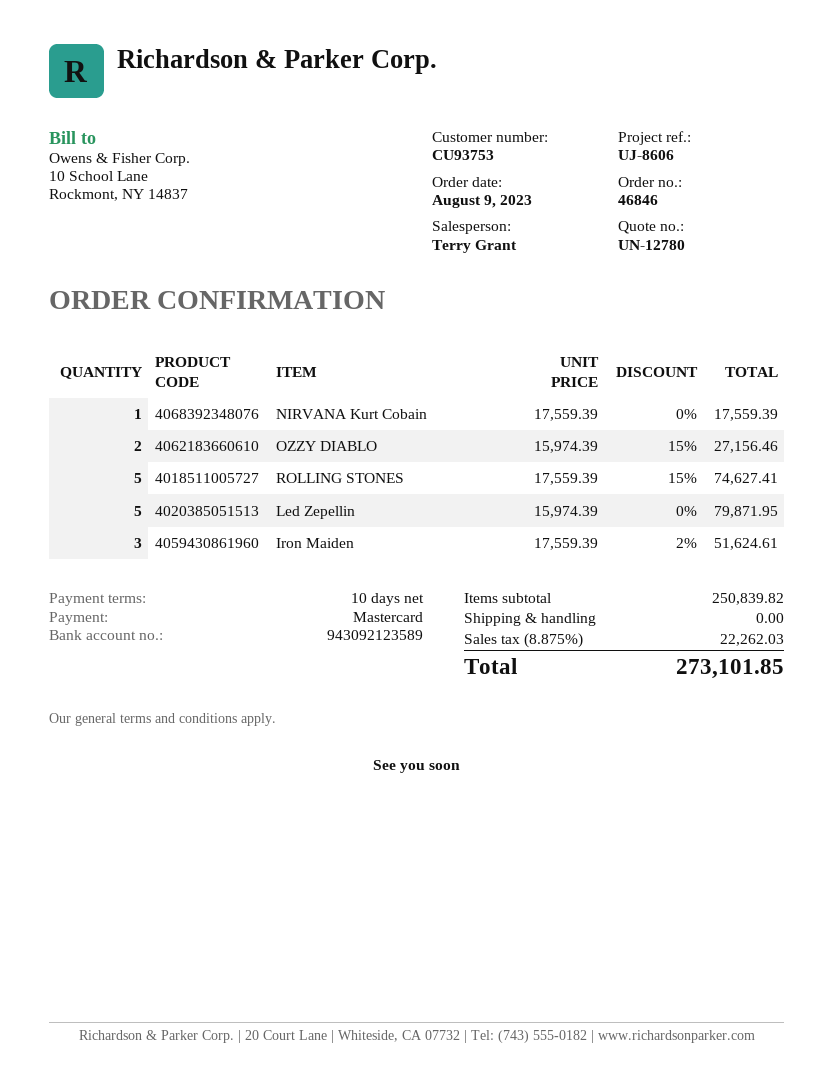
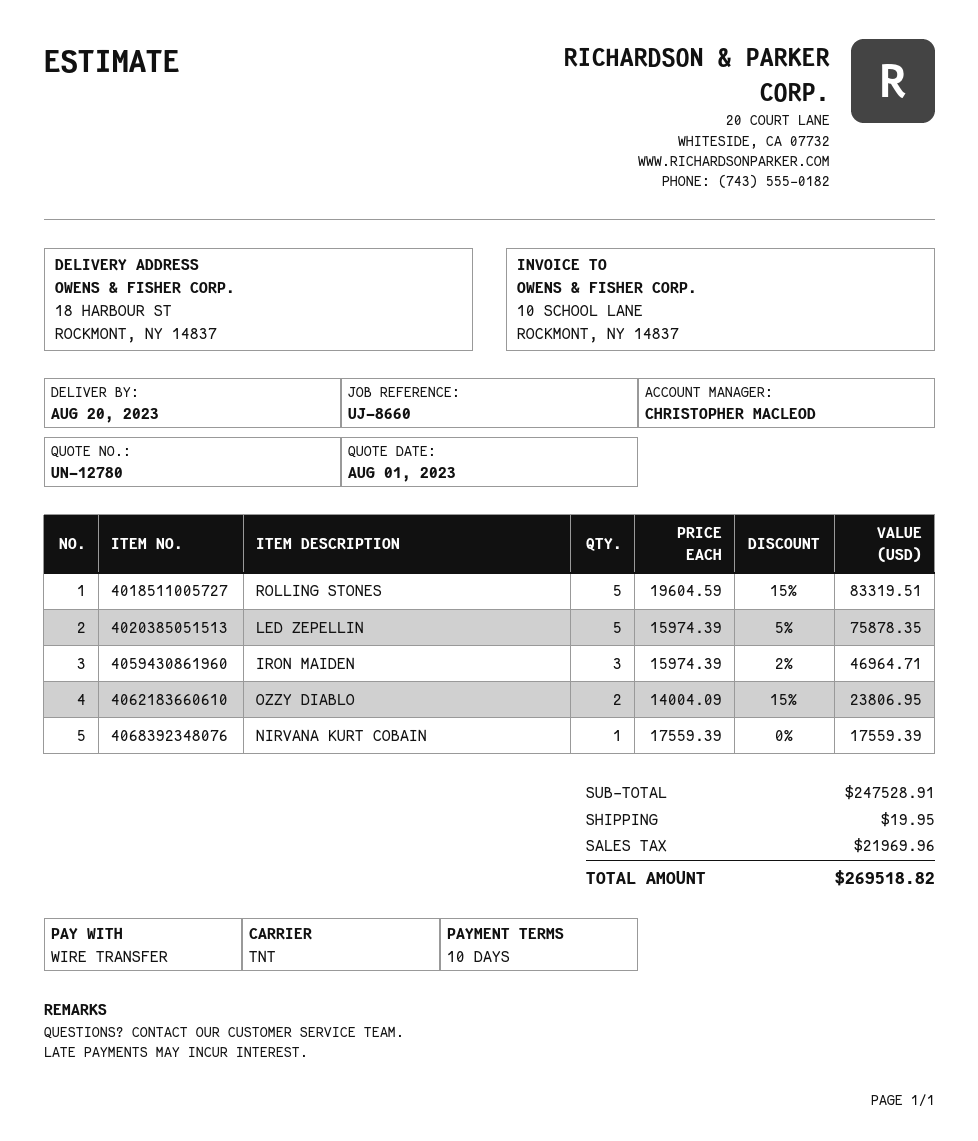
reference: UJ-8606 -> UJ-8660
sales rep: Terry Grant -> CHRISTOPHER MACLEOD
payment method: Mastercard -> bank transfer
OZZY DIABLO: 2 x 15974.39 - 15% = 27156.46 -> 2 x 14004.09 - 15% = 23806.95
ROLLING STONES: 5 x 17559.39 - 15% = 74627.41 -> 5 x 19604.59 - 15% = 83319.51
Led Zepellin: 5 x 15974.39 = 79871.95 -> 5 x 15974.39 - 5% = 75878.35
Iron Maiden: 3 x 17559.39 - 2% = 51624.61 -> 3 x 15974.39 - 2% = 46964.71
subtotal: 250839.82 -> 247528.91
shipping: 0.00 -> 19.95
tax: 22262.03 -> 21969.96
total: 273101.85 -> 269518.82

